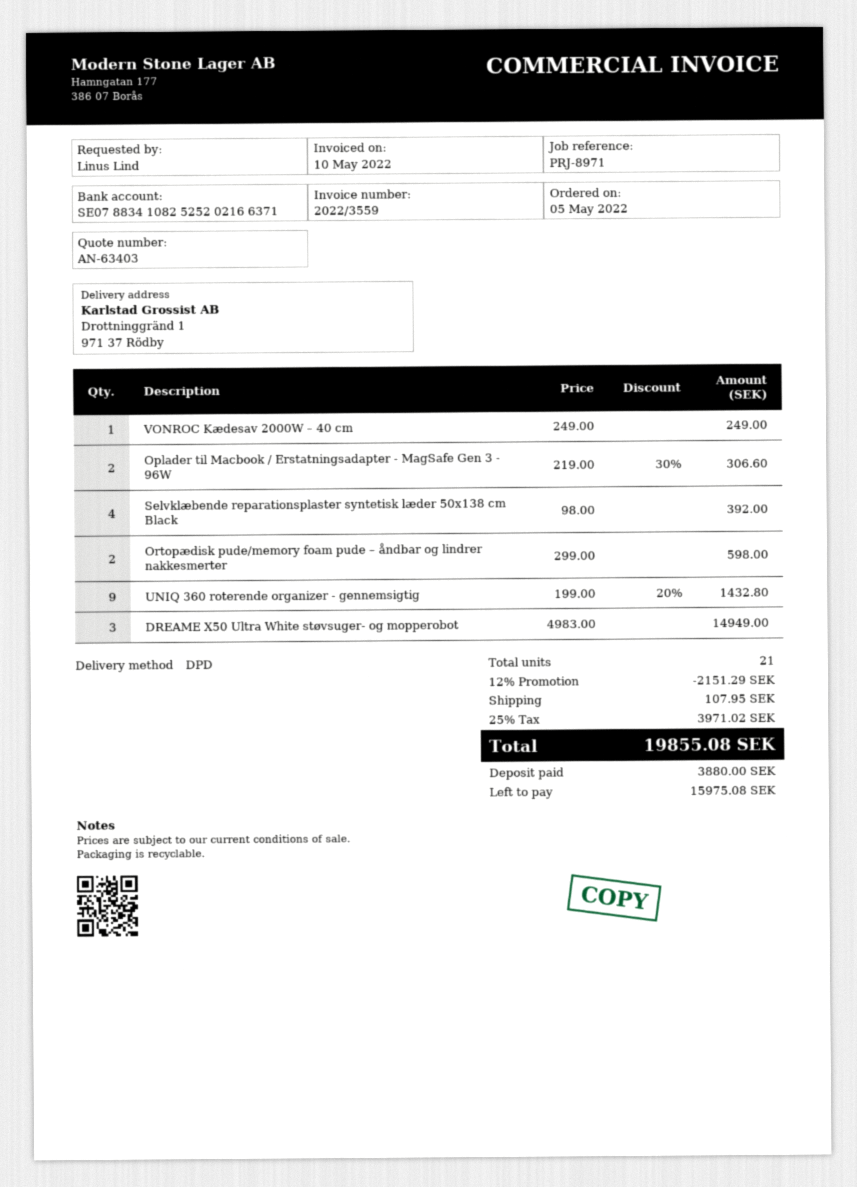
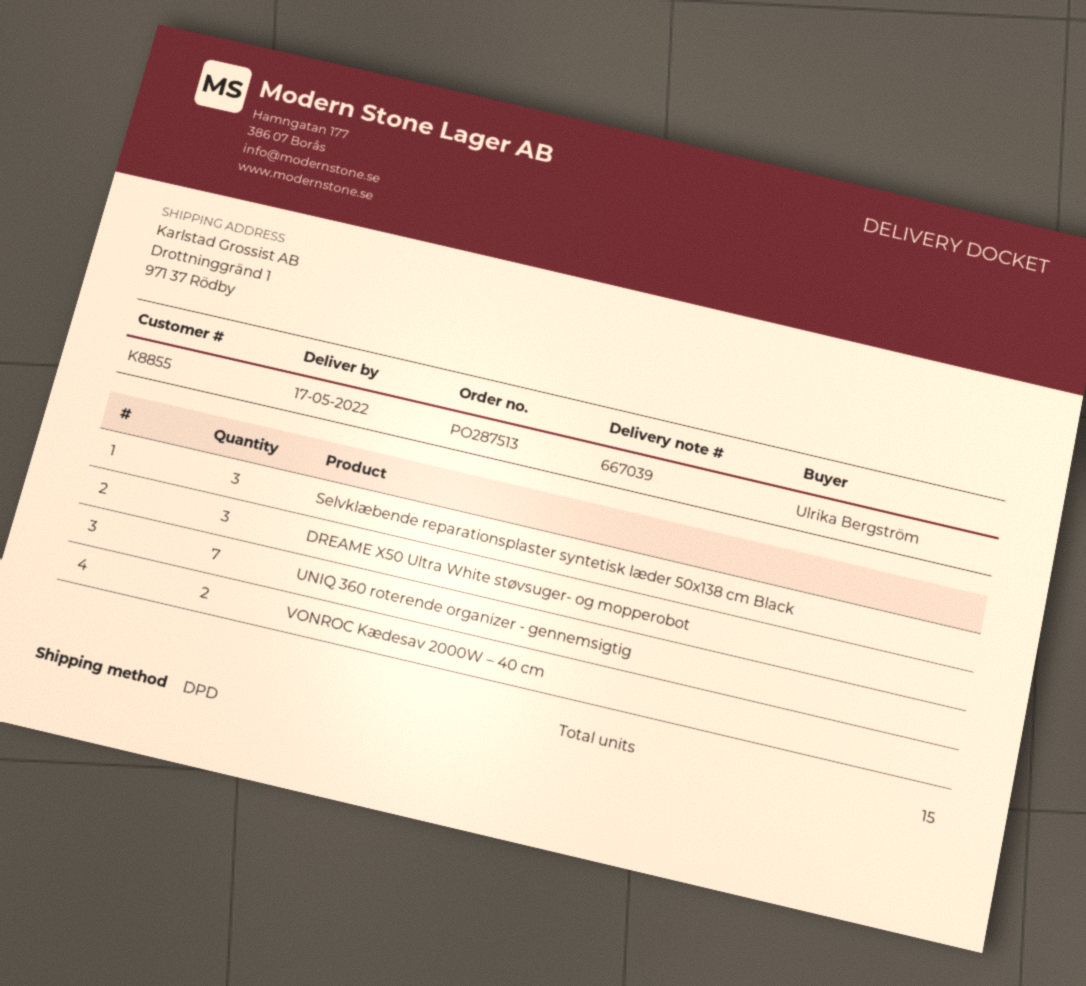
ordered by: Linus Lind -> Ulrika Bergström
VONROC Kædesav 2000W – 40 cm: 1 -> 2
Oplader til Macbook / Erstatningsadapter - MagSafe Gen 3 - 96W: 2 -> none
Selvklæbende reparationsplaster syntetisk læder 50x138 cm Black: 4 -> 3
Ortopædisk pude/memory foam pude – åndbar og lindrer nakkesmerter: 2 -> none
UNIQ 360 roterende organizer - gennemsigtig: 9 -> 7
total quantity: 21 -> 15

